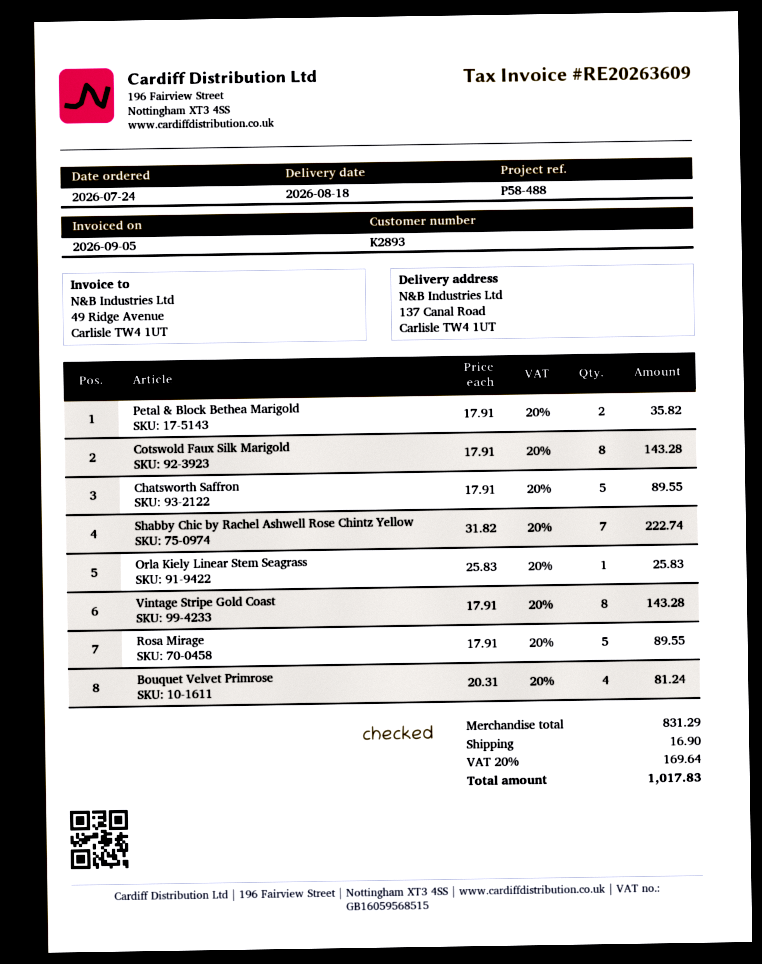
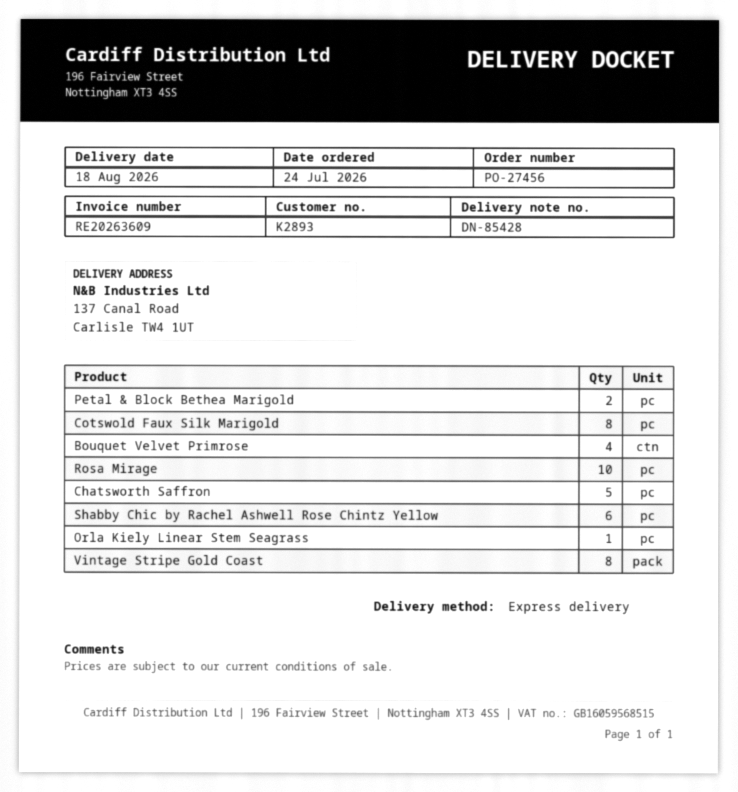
Shabby Chic by Rachel Ashwell Rose Chintz Yellow: 7 -> 6
Rosa Mirage: 5 -> 10

